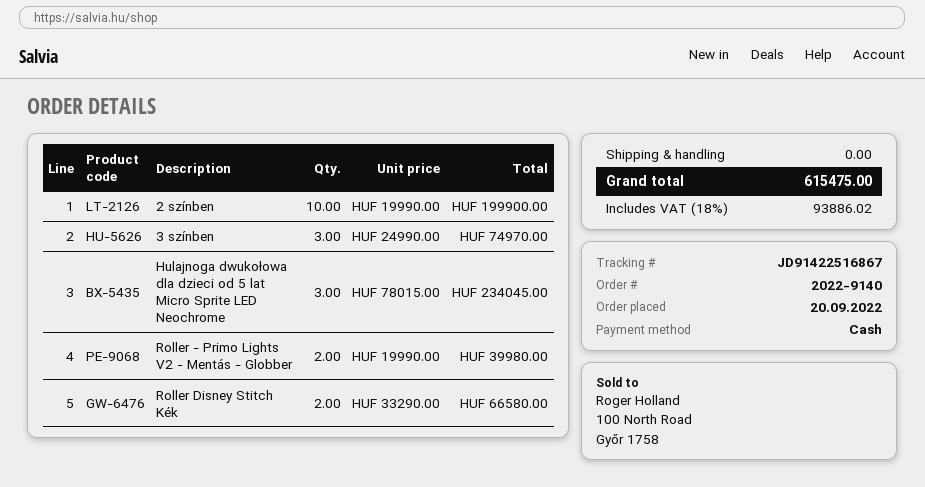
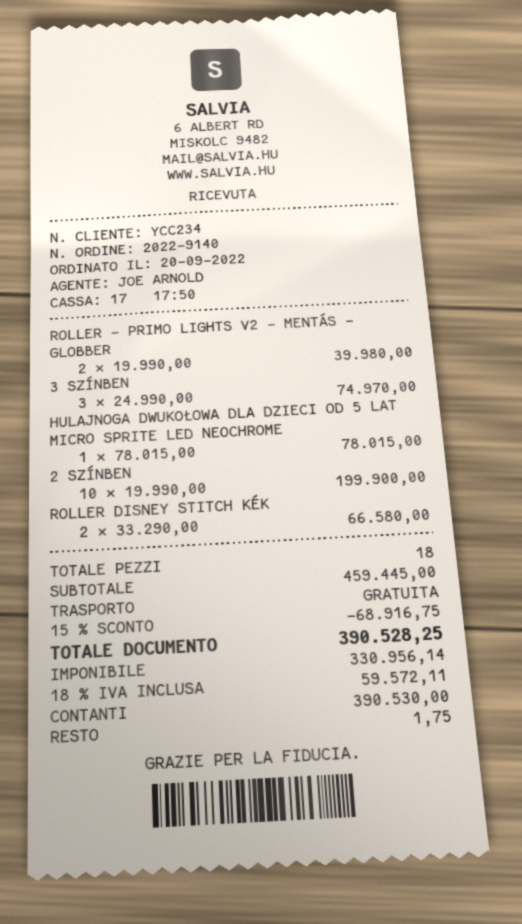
Hulajnoga dwukołowa dla dzieci od 5 lat Micro Sprite LED Neochrome: 3 x 78015.00 = 234045.00 -> 1 x 78015.00 = 78015.00
discount: none -> 15% = 68916.75
tax: 18% = 93886.02 -> 18% = 59572.11
total: 615475.00 -> 390528.25

